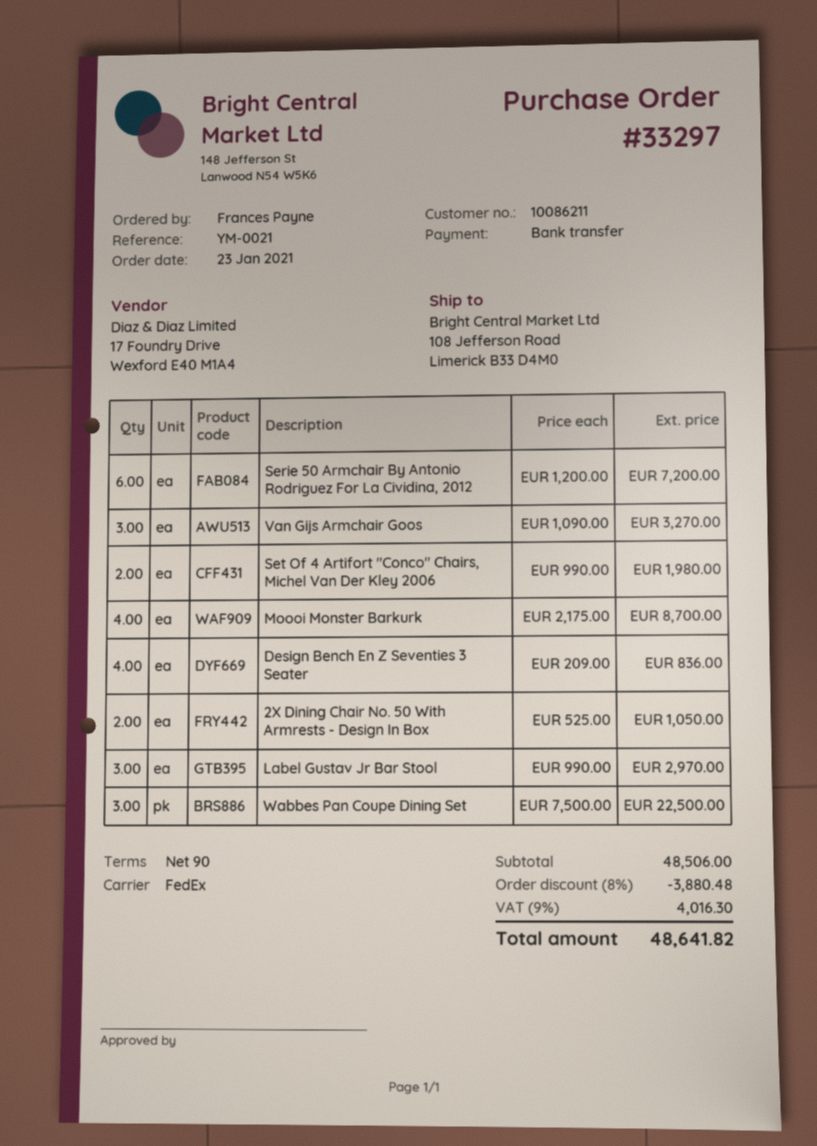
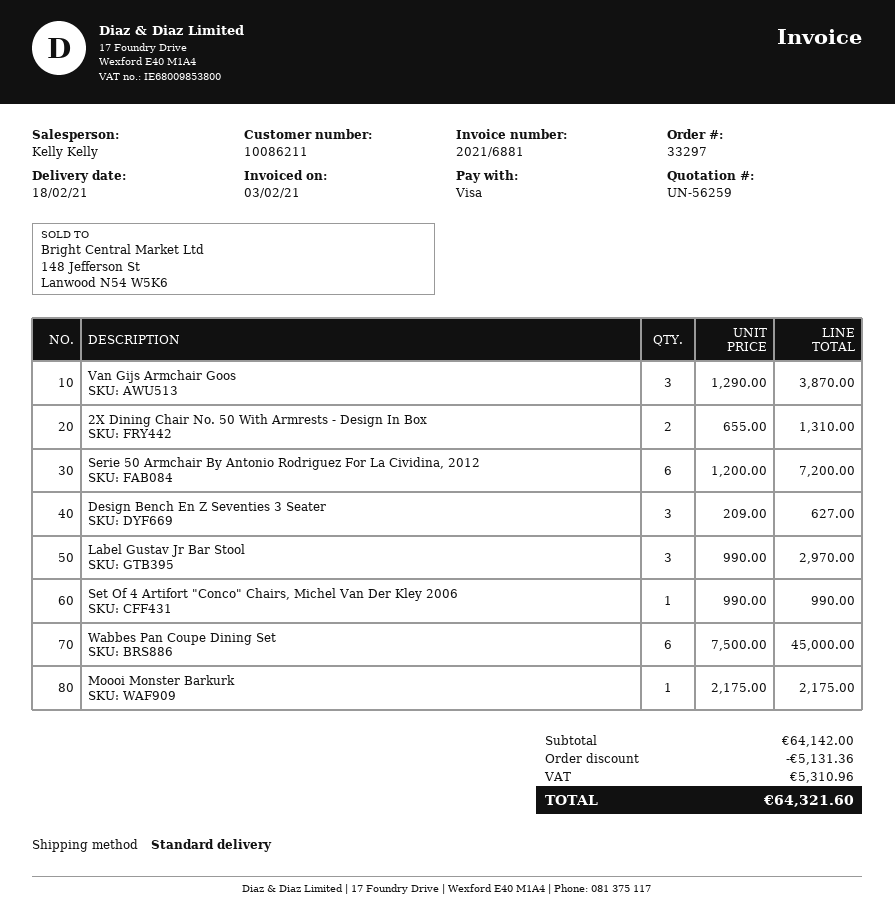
payment method: bank transfer -> Visa
shipping method: FedEx -> standard
Van Gijs Armchair Goos: 3 x 1090.00 = 3270.00 -> 3 x 1290.00 = 3870.00
Set Of 4 Artifort "Conco" Chairs, Michel Van Der Kley 2006: 2 x 990.00 = 1980.00 -> 1 x 990.00 = 990.00
Moooi Monster Barkurk: 4 x 2175.00 = 8700.00 -> 1 x 2175.00 = 2175.00
Design Bench En Z Seventies 3 Seater: 4 x 209.00 = 836.00 -> 3 x 209.00 = 627.00
2X Dining Chair No. 50 With Armrests - Design In Box: 2 x 525.00 = 1050.00 -> 2 x 655.00 = 1310.00
Wabbes Pan Coupe Dining Set: 3 x 7500.00 = 22500.00 -> 6 x 7500.00 = 45000.00
subtotal: 48506.00 -> 64142.00
discount: 3880.48 -> 5131.36
tax: 4016.30 -> 5310.96
total: 48641.82 -> 64321.60

